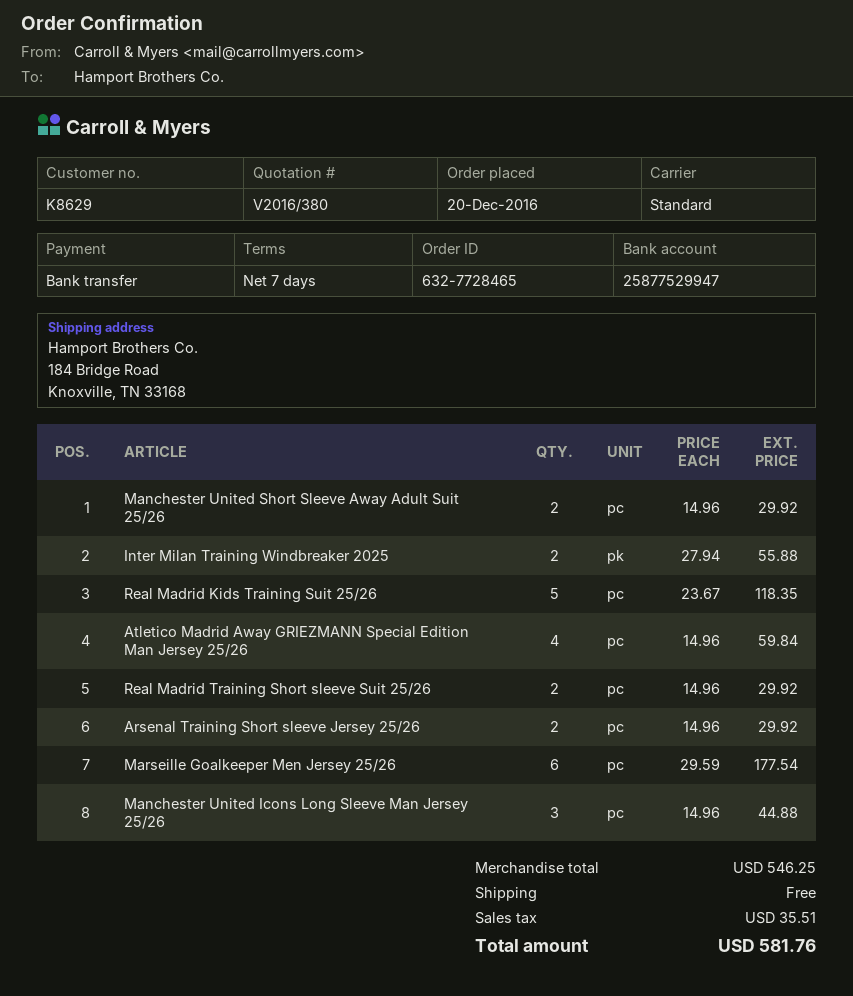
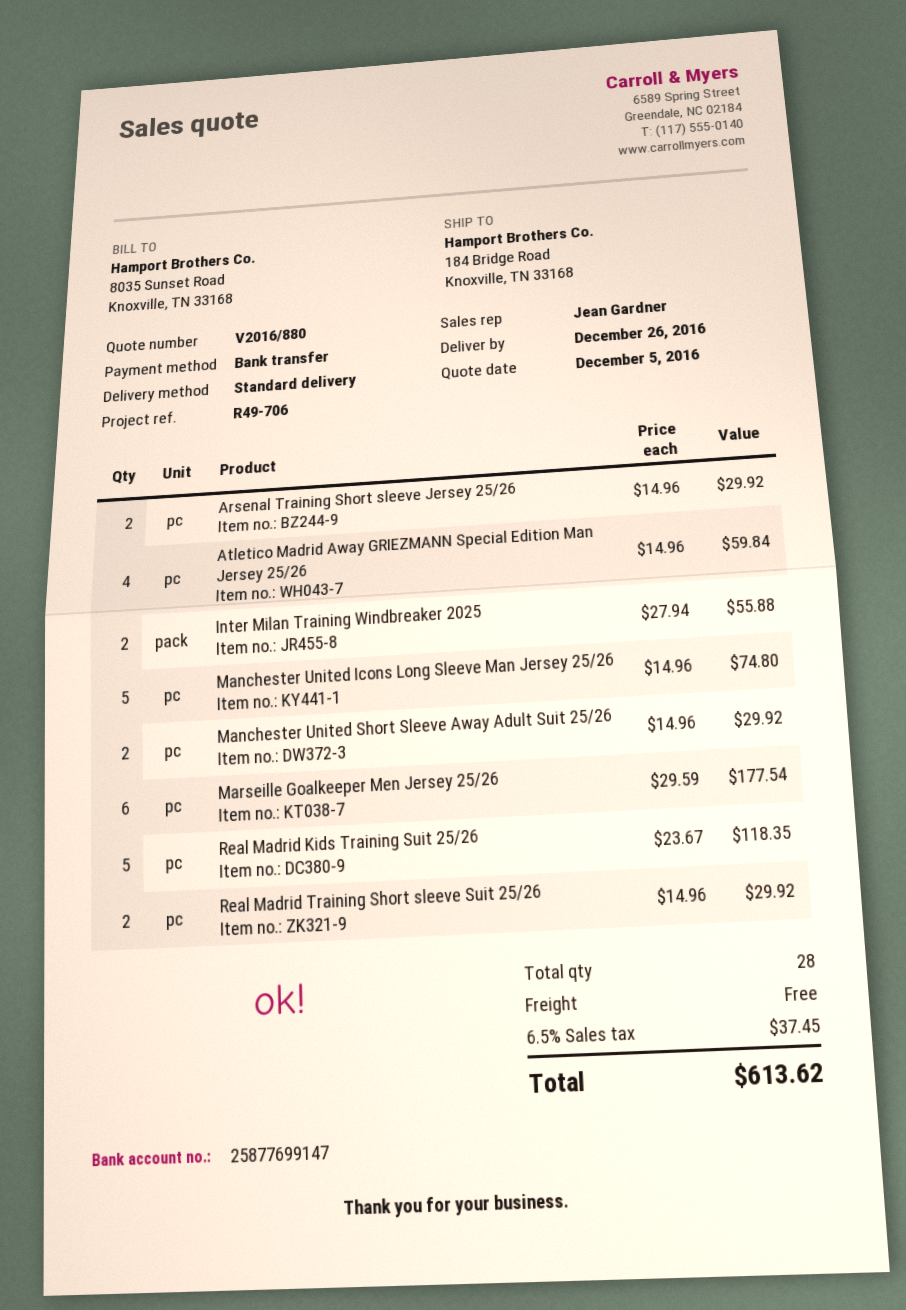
quote number: V2016/380 -> V2016/880
bank account: 25877529947 -> 25877699147
Manchester United Icons Long Sleeve Man Jersey 25/26: 3 x 14.96 = 44.88 -> 5 x 14.96 = 74.80
tax: 35.51 -> 37.45
total: 581.76 -> 613.62

